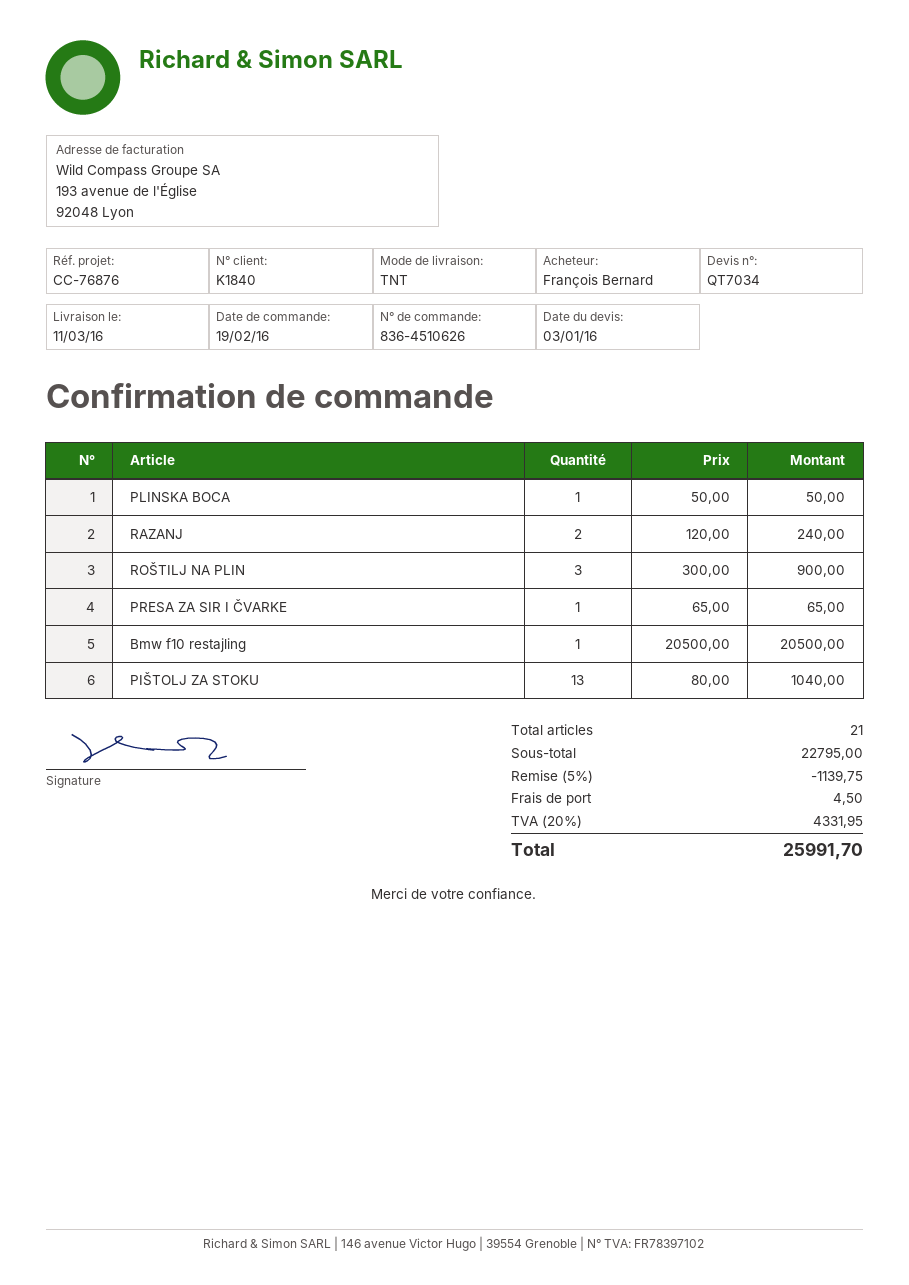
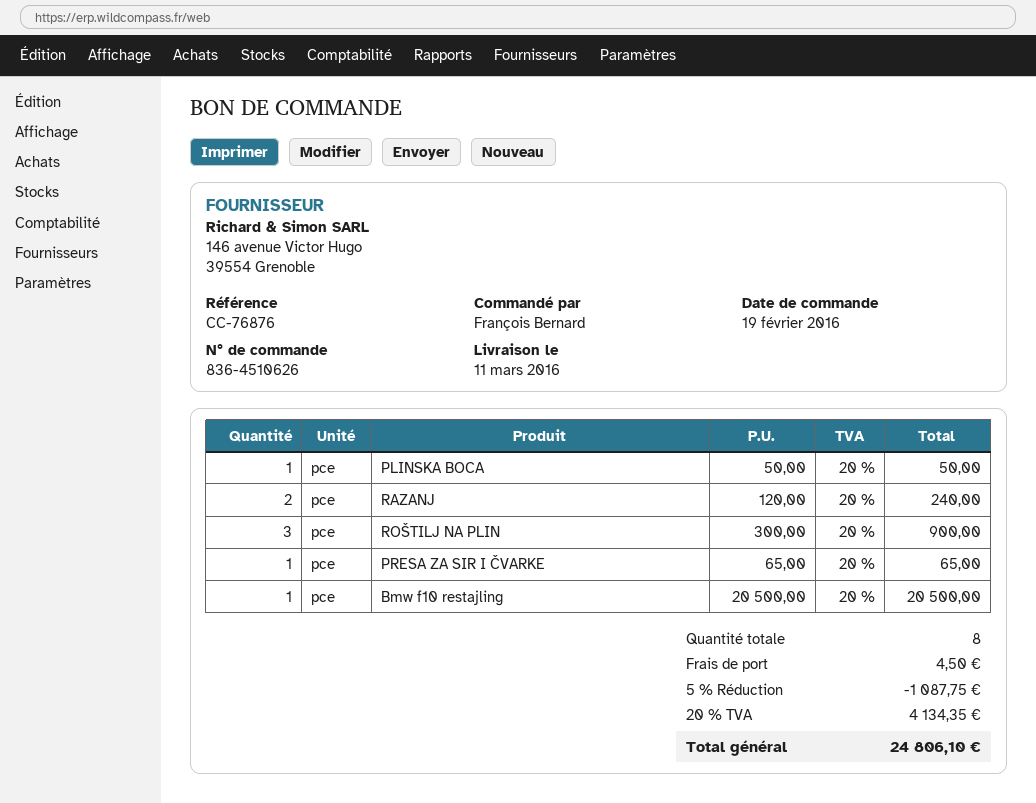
PIŠTOLJ ZA STOKU: 13 x 80.00 = 1040.00 -> none
total quantity: 21 -> 8
discount: 5% = 1139.75 -> 5% = 1087.75
tax: 20% = 4331.95 -> 20% = 4134.35
total: 25991.70 -> 24806.10

